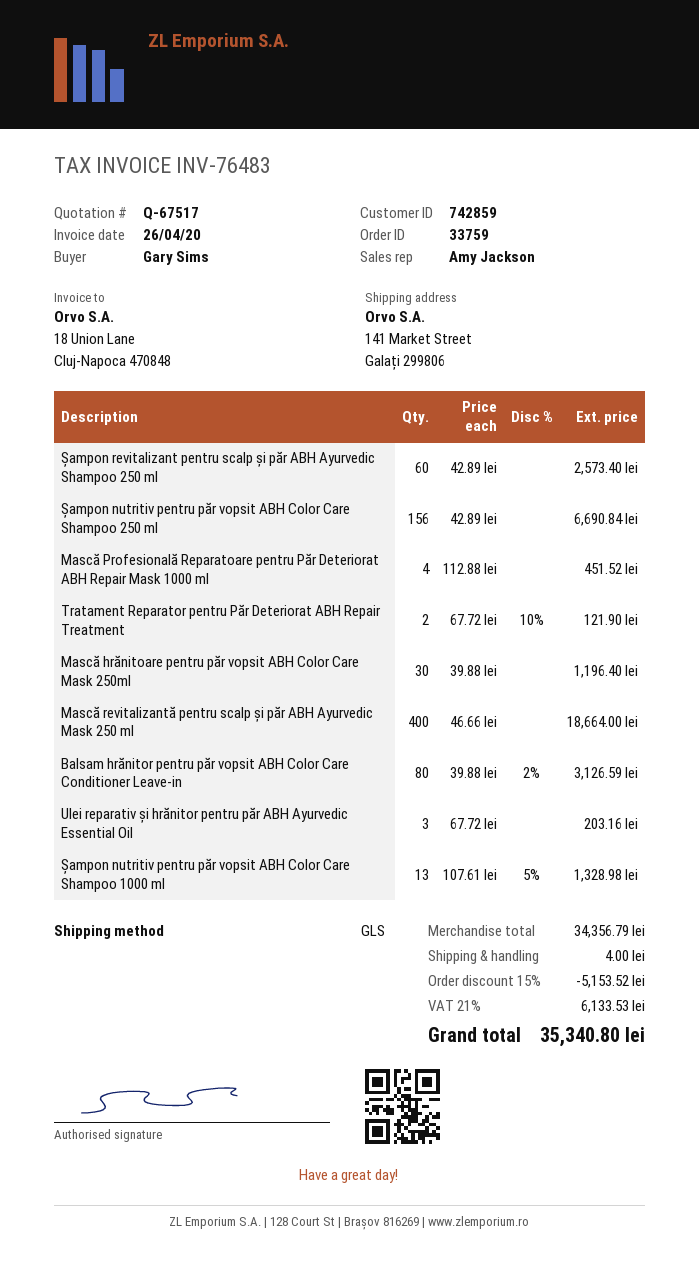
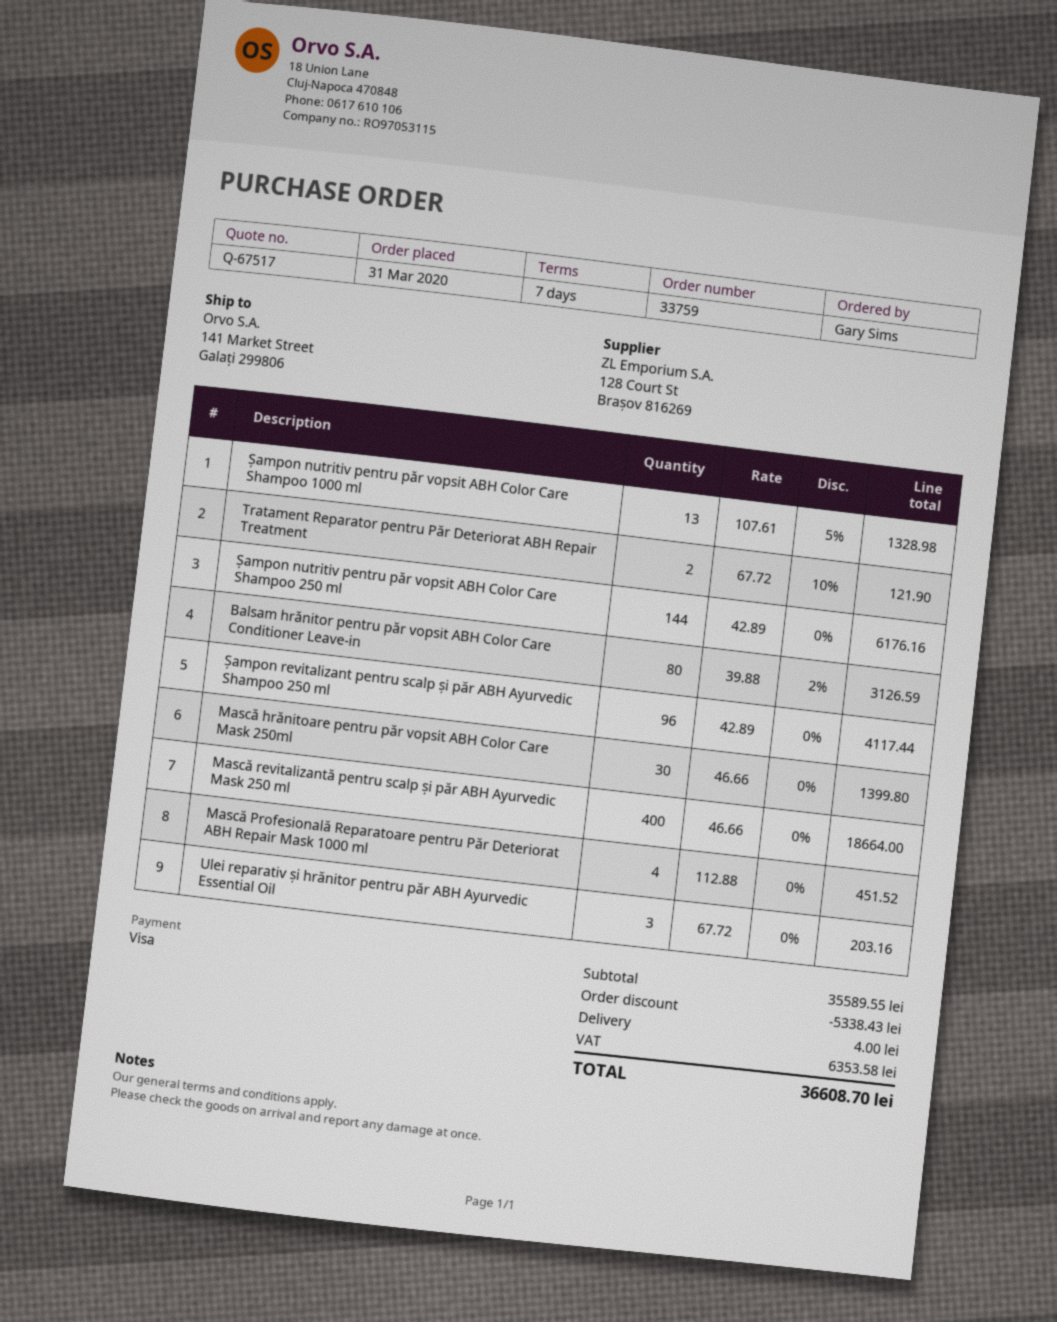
Șampon revitalizant pentru scalp și păr ABH Ayurvedic Shampoo 250 ml: 60 x 42.89 = 2573.40 -> 96 x 42.89 = 4117.44
Șampon nutritiv pentru păr vopsit ABH Color Care Shampoo 250 ml: 156 x 42.89 = 6690.84 -> 144 x 42.89 = 6176.16
Mască hrănitoare pentru păr vopsit ABH Color Care Mask 250ml: 30 x 39.88 = 1196.40 -> 30 x 46.66 = 1399.80
subtotal: 34356.79 -> 35589.55
discount: 5153.52 -> 5338.43
tax: 6133.53 -> 6353.58
total: 35340.80 -> 36608.70

